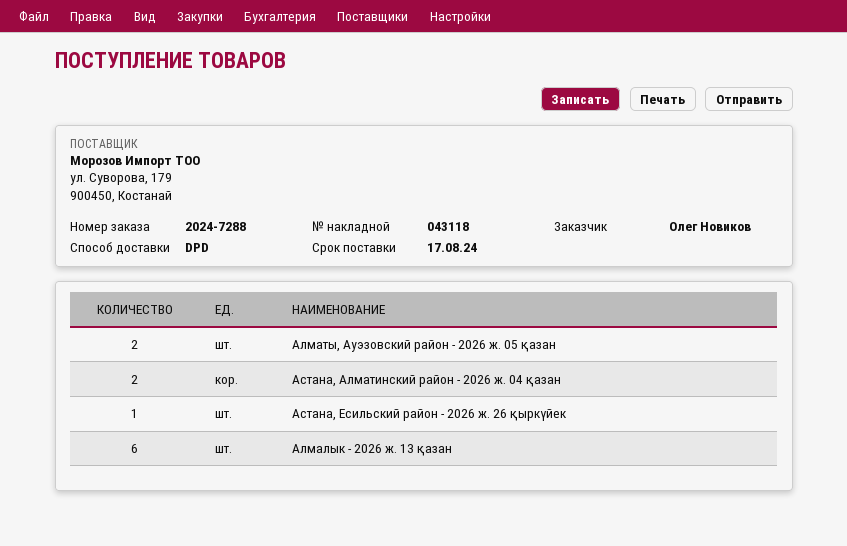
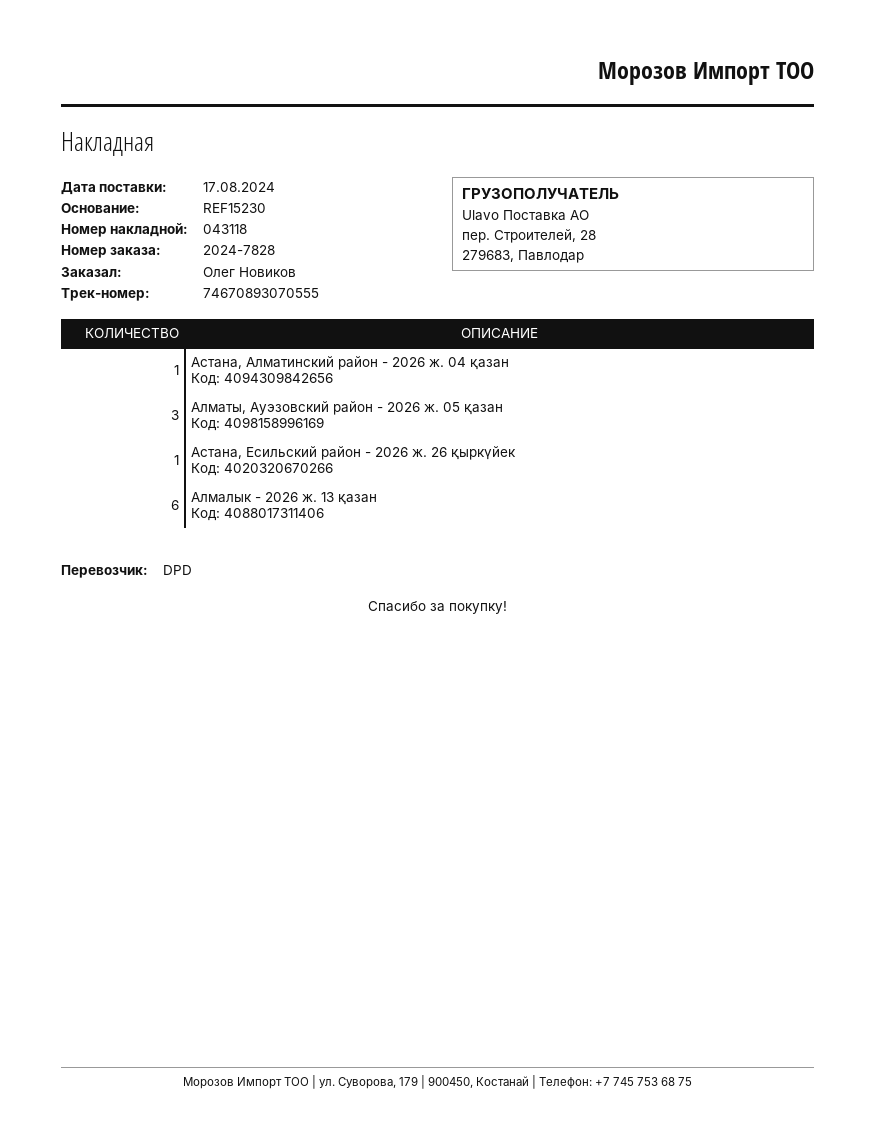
order number: 2024-7288 -> 2024-7828
Алматы, Ауэзовский район - 2026 ж. 05 қазан: 2 -> 3
Астана, Алматинский район - 2026 ж. 04 қазан: 2 -> 1

